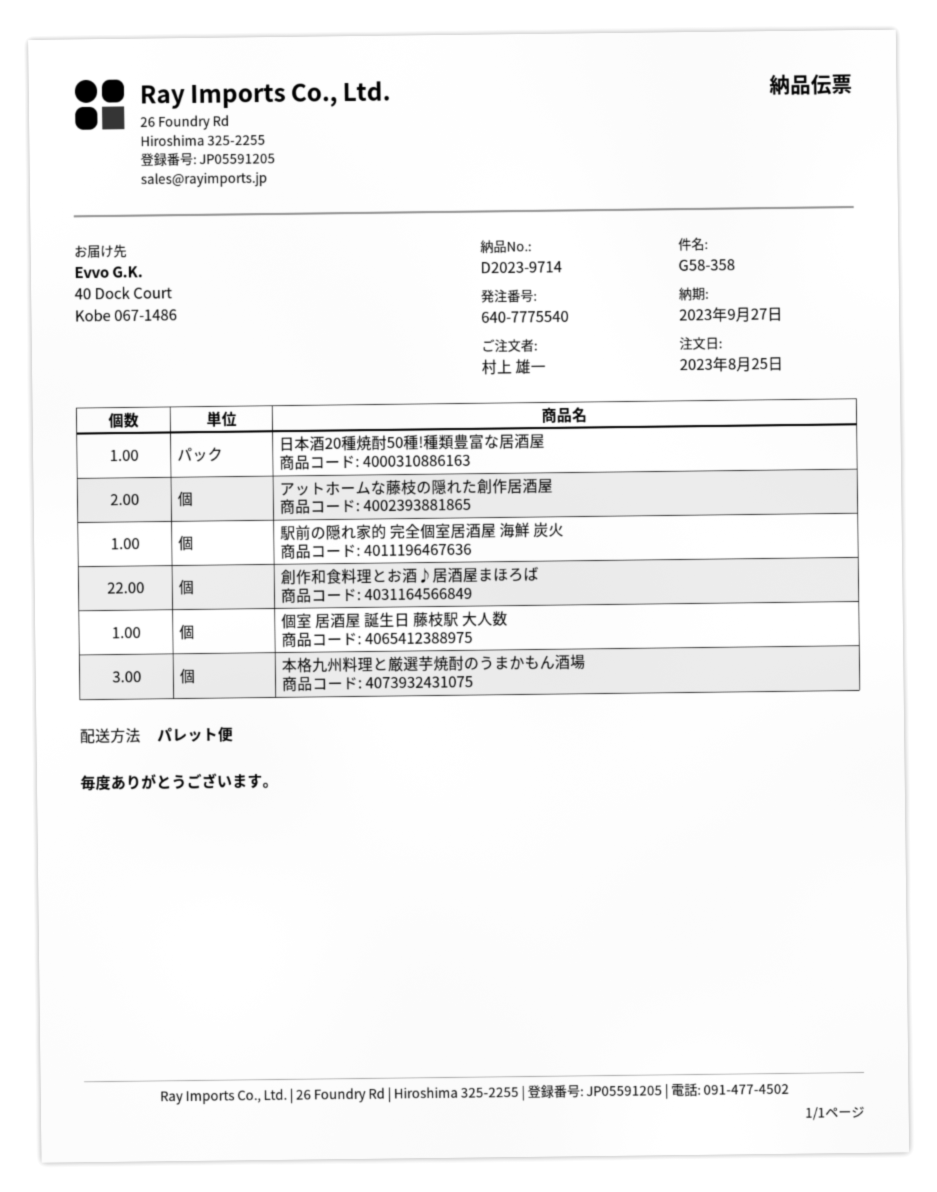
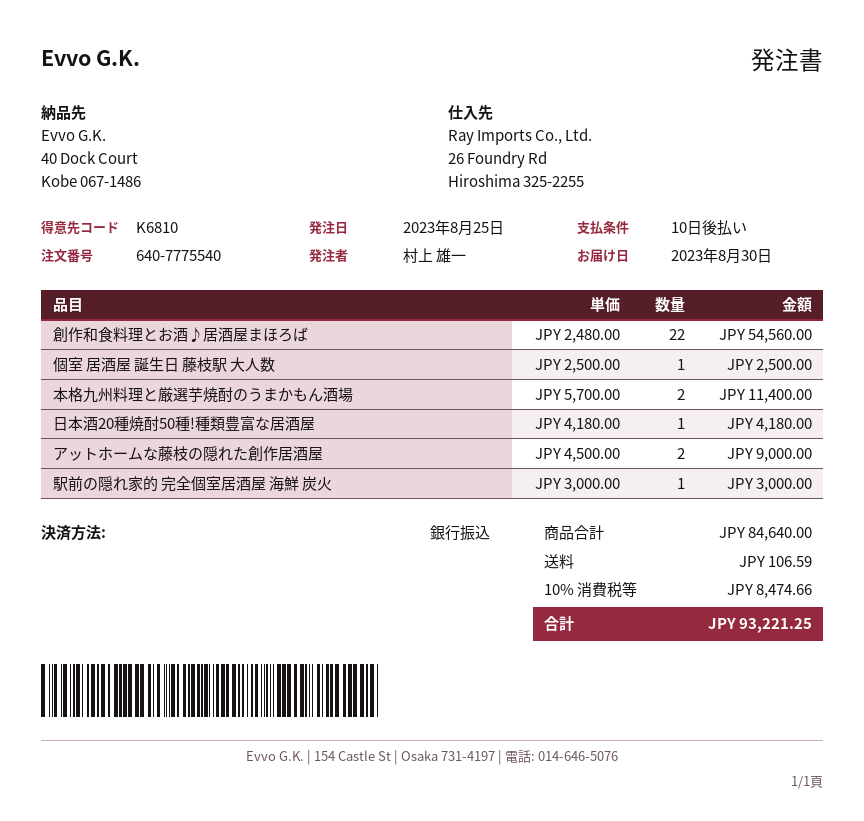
delivery date: 2023-09-27 -> 2023-08-30
本格九州料理と厳選芋焼酎のうまかもん酒場: 3 -> 2

